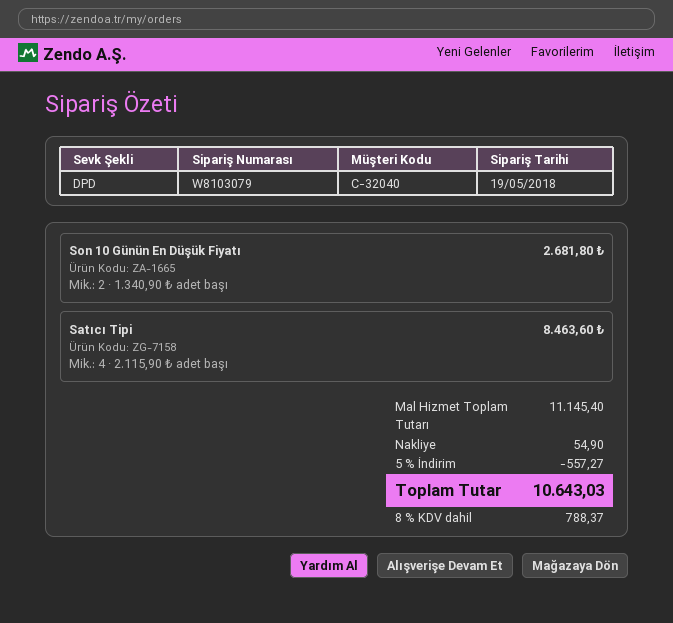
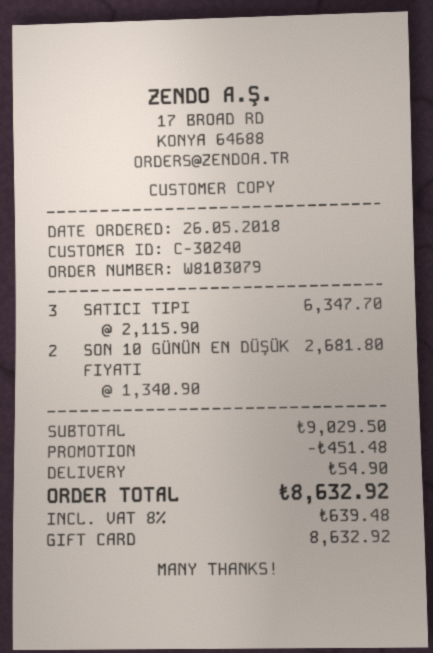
order date: 2018-05-19 -> 2018-05-26
customer number: C-32040 -> C-30240
Satıcı Tipi: 4 x 2115.90 = 8463.60 -> 3 x 2115.90 = 6347.70
subtotal: 11145.40 -> 9029.50
discount: 557.27 -> 451.48
tax: 8% = 788.37 -> 8% = 639.48
total: 10643.03 -> 8632.92

